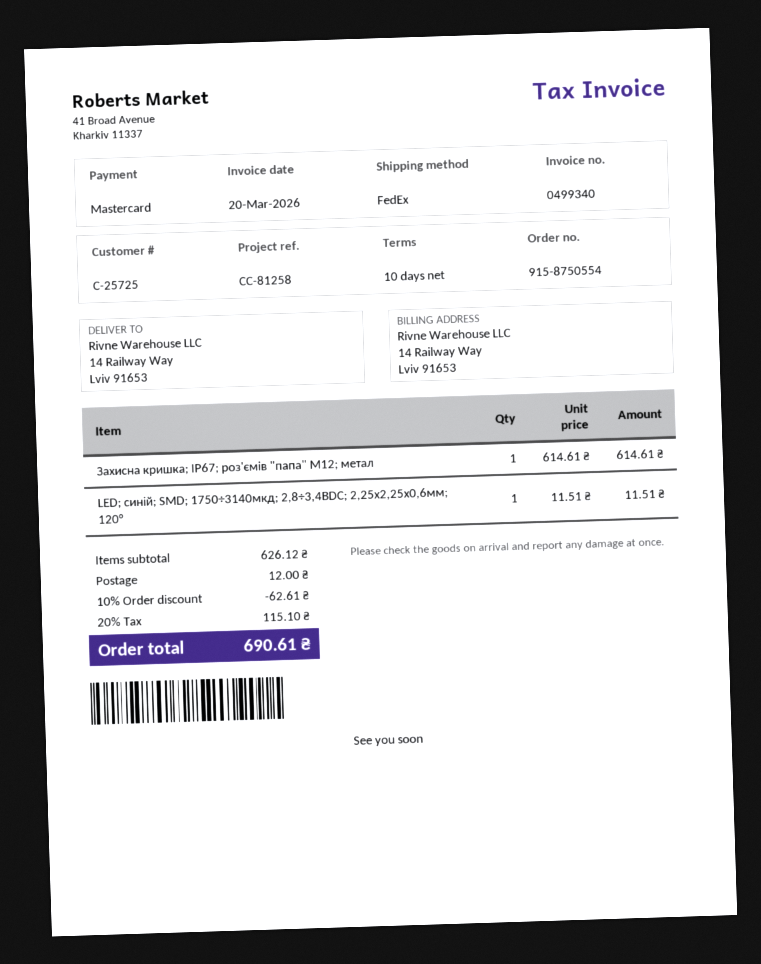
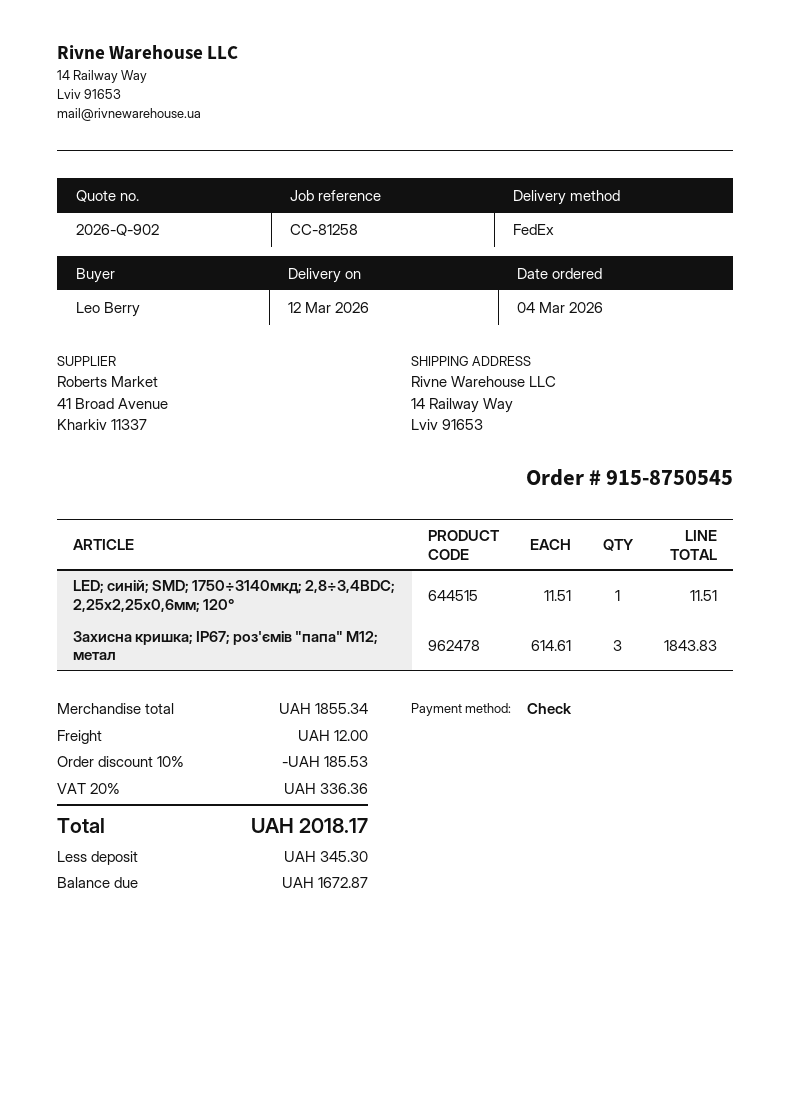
order number: 915-8750554 -> 915-8750545
payment method: Mastercard -> cheque
Захисна кришка; IP67; роз'ємів "папа" М12; метал: 1 x 614.61 = 614.61 -> 3 x 614.61 = 1843.83
subtotal: 626.12 -> 1855.34
discount: 10% = 62.61 -> 10% = 185.53
tax: 20% = 115.10 -> 20% = 336.36
total: 690.61 -> 2018.17

